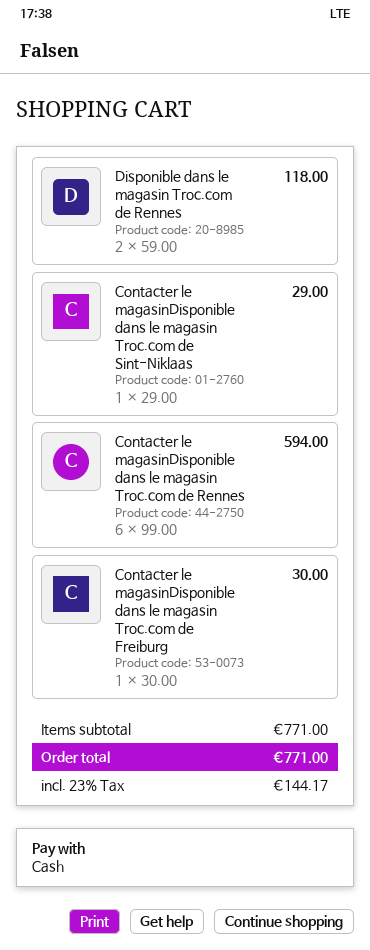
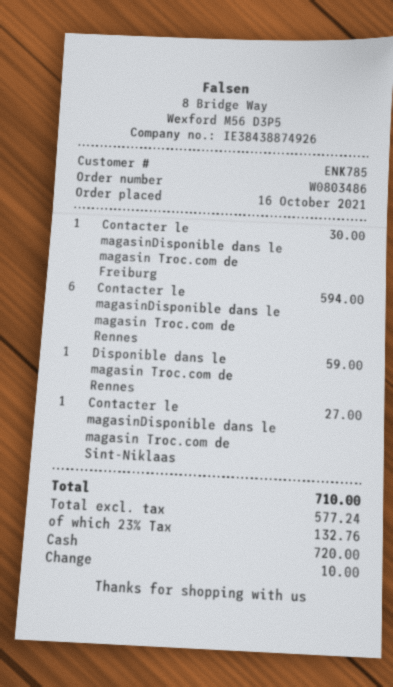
Disponible dans le magasin Troc.com de Rennes: 2 for 118.00 -> 1 for 59.00
Contacter le magasinDisponible dans le magasin Troc.com de Sint-Niklaas: 1 for 29.00 -> 1 for 27.00
tax: 23% = 144.17 -> 23% = 132.76
total: 771.00 -> 710.00

